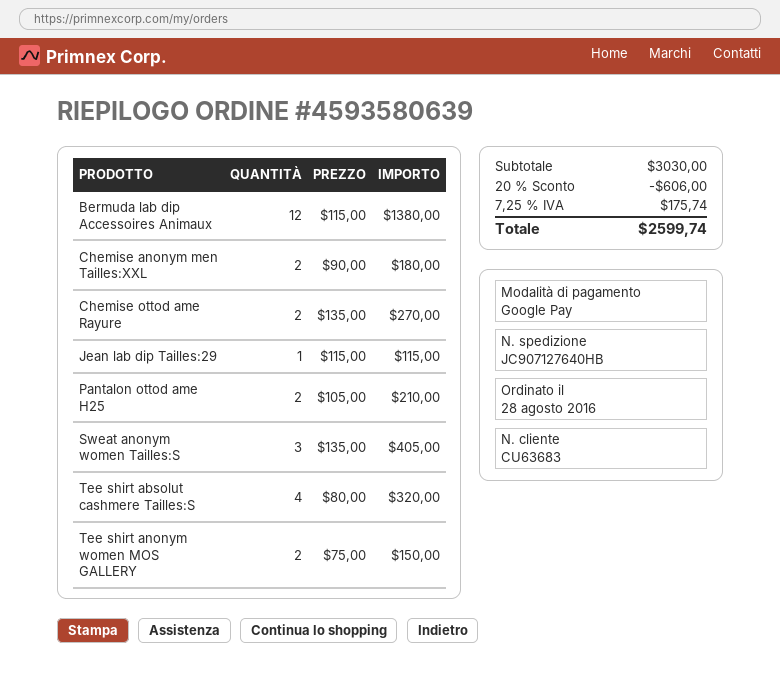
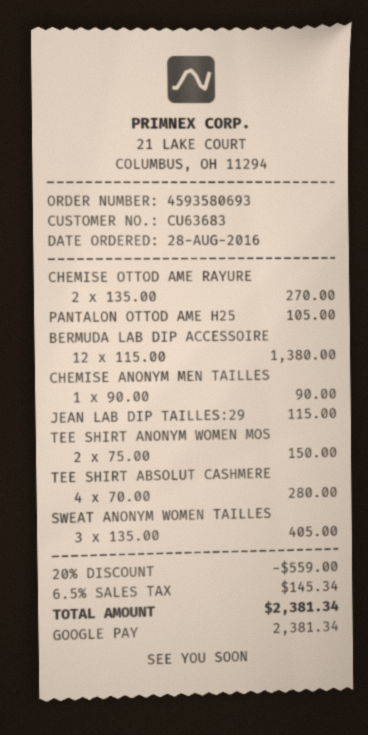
order number: 4593580639 -> 4593580693
Chemise anonym men Tailles:XXL: 2 x 90.00 = 180.00 -> 1 x 90.00 = 90.00
Pantalon ottod ame H25: 2 x 105.00 = 210.00 -> 1 x 105.00 = 105.00
Tee shirt absolut cashmere Tailles:S: 4 x 80.00 = 320.00 -> 4 x 70.00 = 280.00
discount: 20% = 606.00 -> 20% = 559.00
tax: 7.25% = 175.74 -> 6.5% = 145.34
total: 2599.74 -> 2381.34

